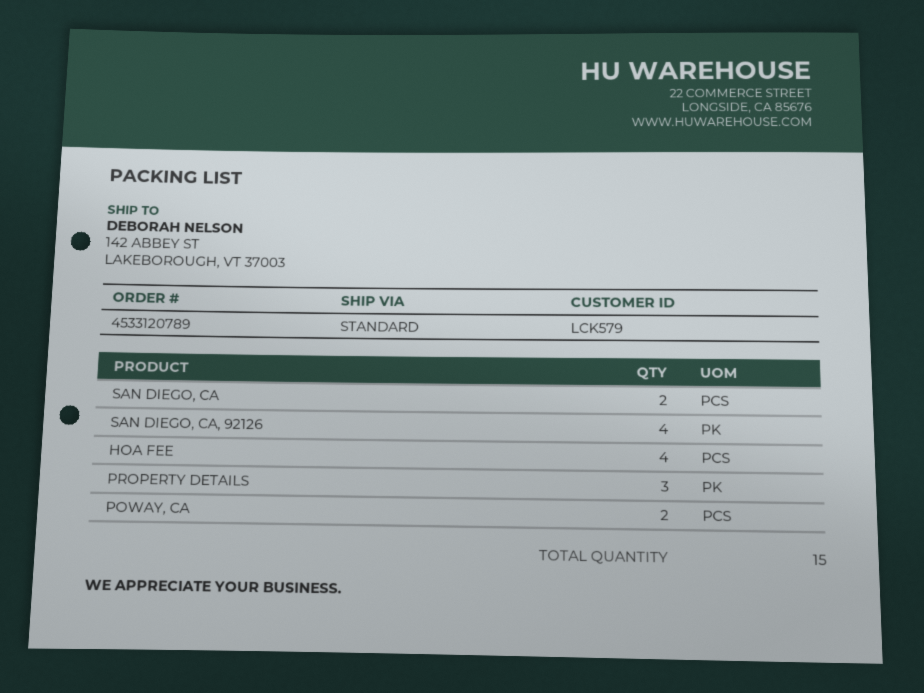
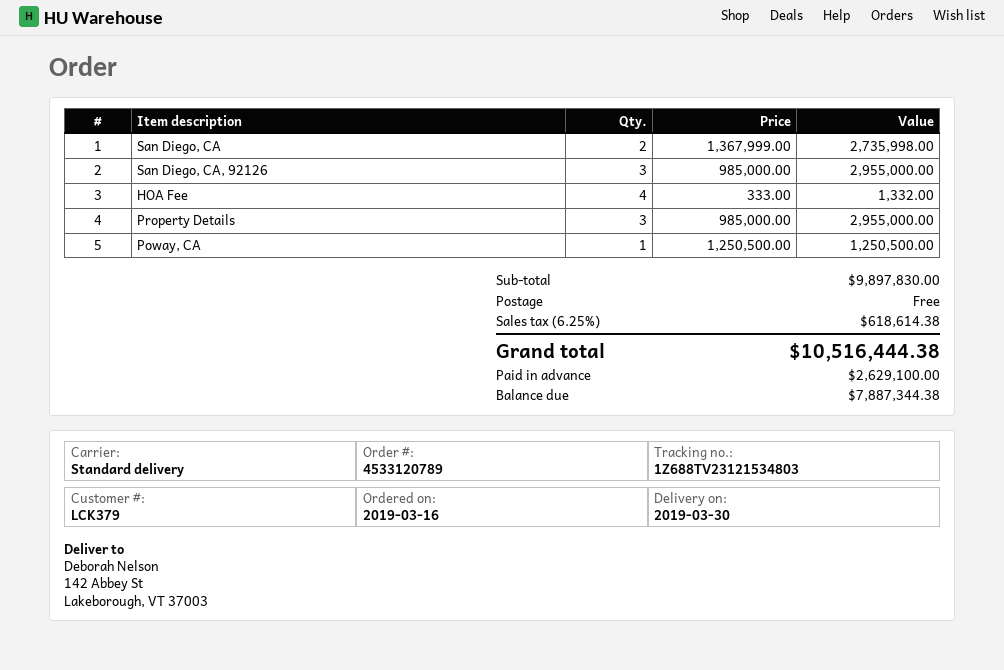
customer number: LCK579 -> LCK379
SAN DIEGO, CA, 92126: 4 -> 3
POWAY, CA: 2 -> 1

